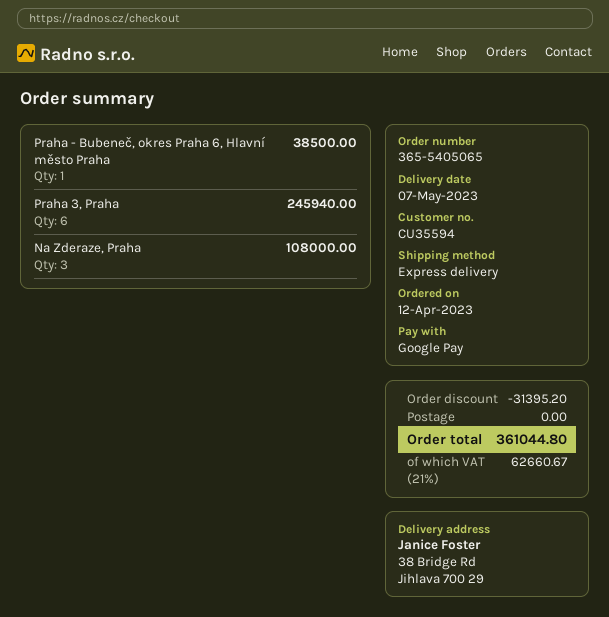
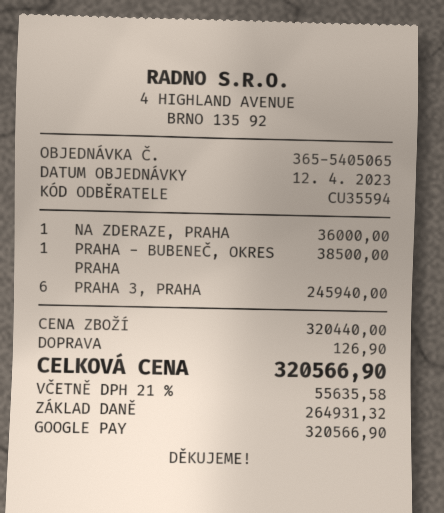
Na Zderaze, Praha: 3 for 108000.00 -> 1 for 36000.00
discount: 31395.20 -> none
shipping: 0.00 -> 126.90
tax: 21% = 62660.67 -> 21% = 55635.58
total: 361044.80 -> 320566.90

